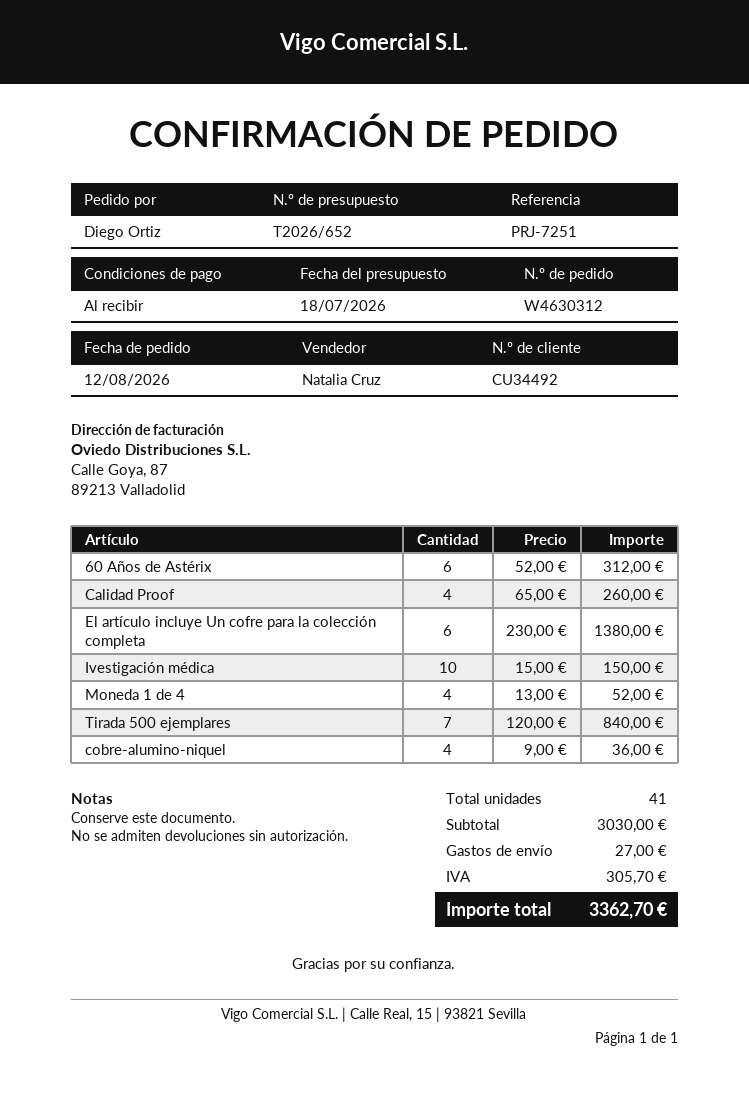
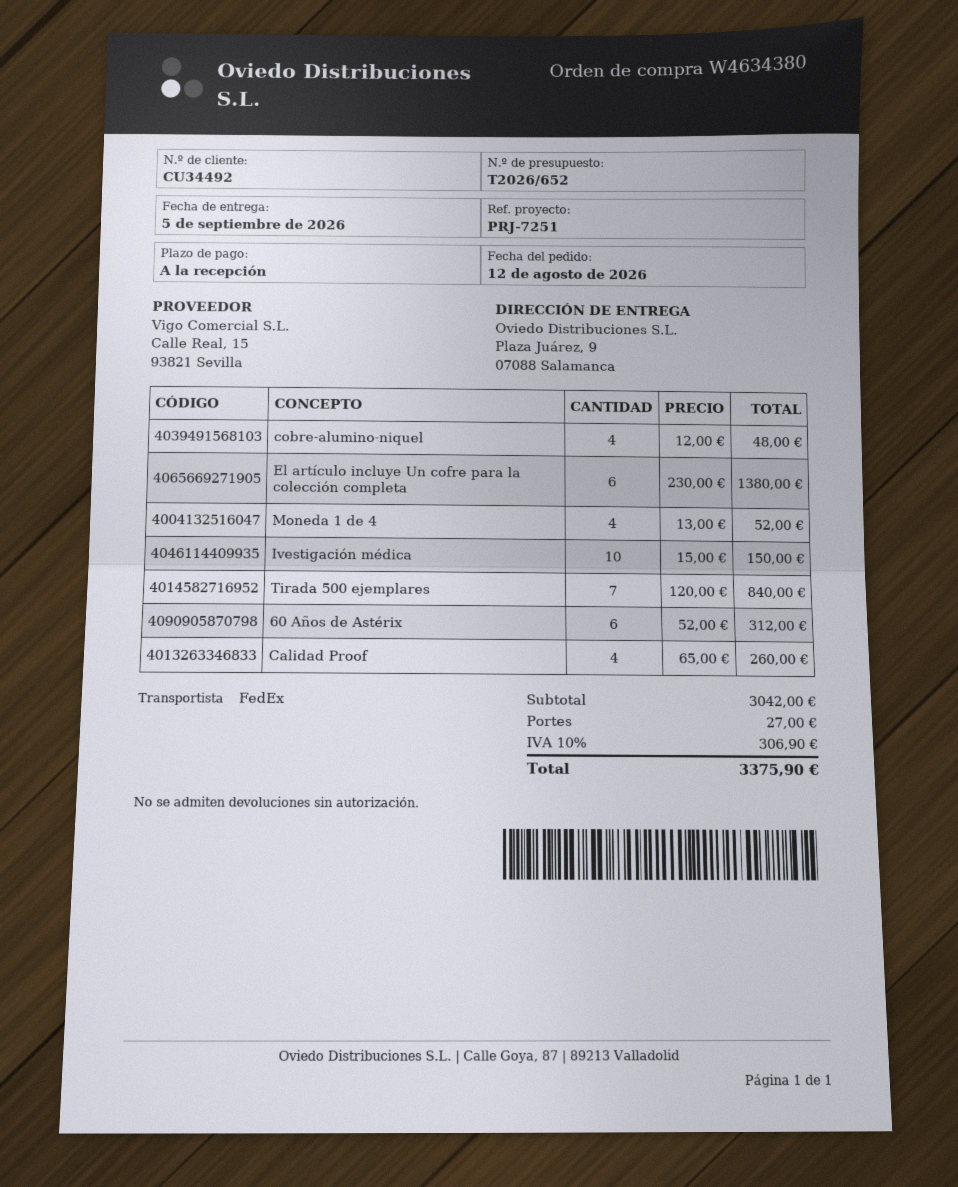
order number: W4630312 -> W4634380
cobre-alumino-niquel: 4 x 9.00 = 36.00 -> 4 x 12.00 = 48.00
subtotal: 3030.00 -> 3042.00
tax: 305.70 -> 306.90
total: 3362.70 -> 3375.90

